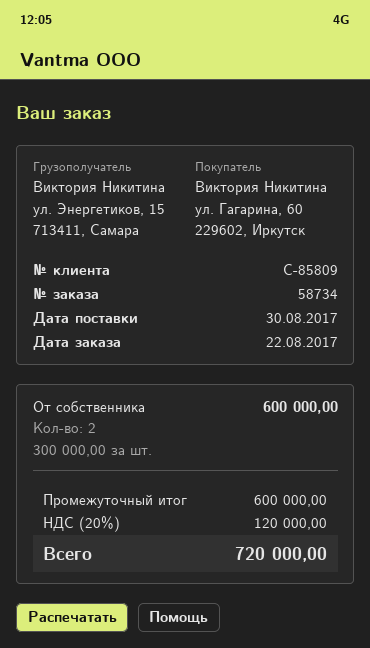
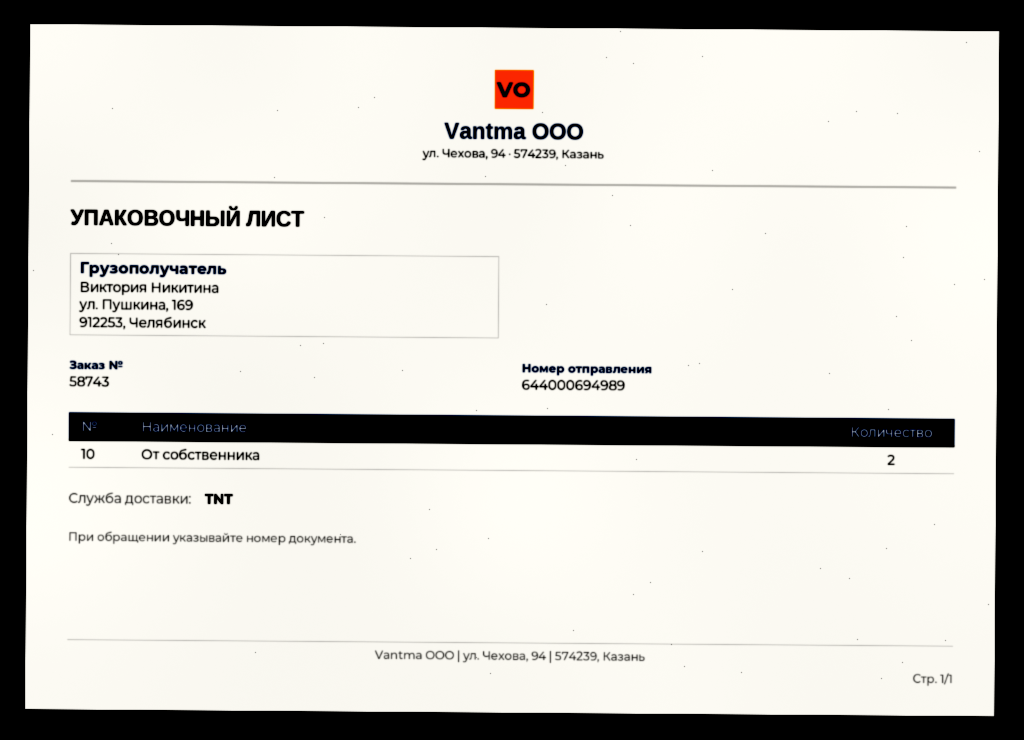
order number: 58734 -> 58743
ship to: ул. Энергетиков, 15, 713411, Самара -> ул. Пушкина, 169, 912253, Челябинск

